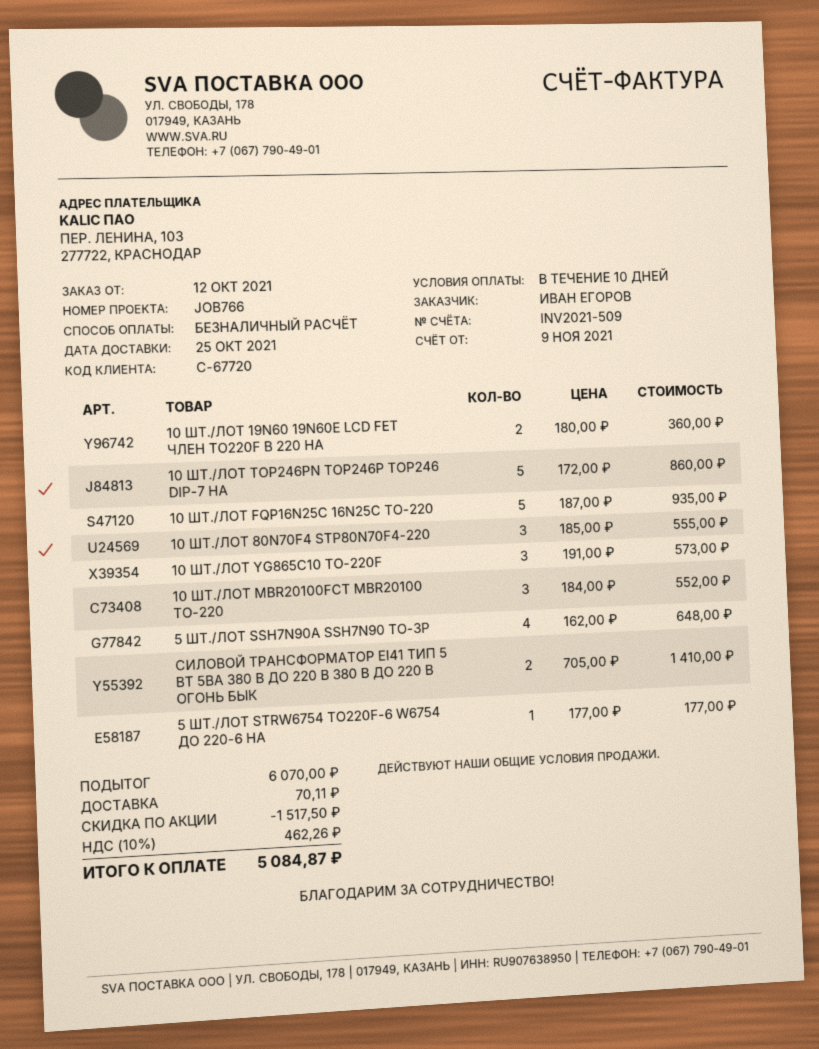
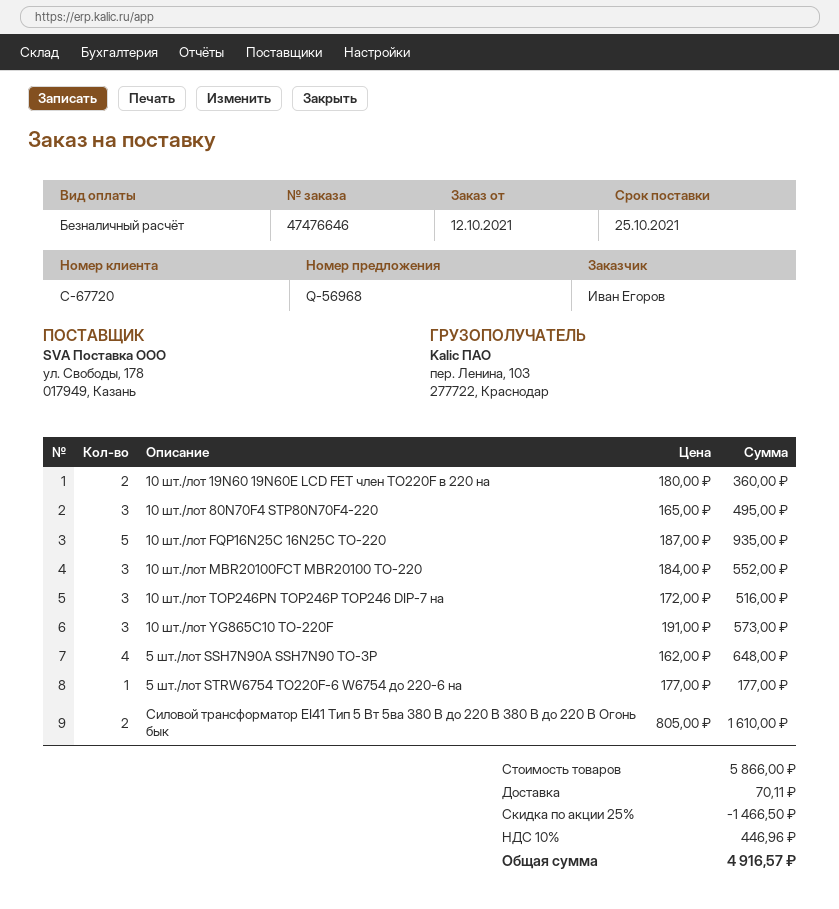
10 ШТ./ЛОТ TOP246PN TOP246P TOP246 DIP-7 НА: 5 x 172.00 = 860.00 -> 3 x 172.00 = 516.00
10 ШТ./ЛОТ 80N70F4 STP80N70F4-220: 3 x 185.00 = 555.00 -> 3 x 165.00 = 495.00
СИЛОВОЙ ТРАНСФОРМАТОР EI41 ТИП 5 ВТ 5ВА 380 В ДО 220 В 380 В ДО 220 В ОГОНЬ БЫК: 2 x 705.00 = 1410.00 -> 2 x 805.00 = 1610.00
subtotal: 6070.00 -> 5866.00
discount: 1517.50 -> 1466.50
tax: 10% = 462.26 -> 10% = 446.96
total: 5084.87 -> 4916.57

